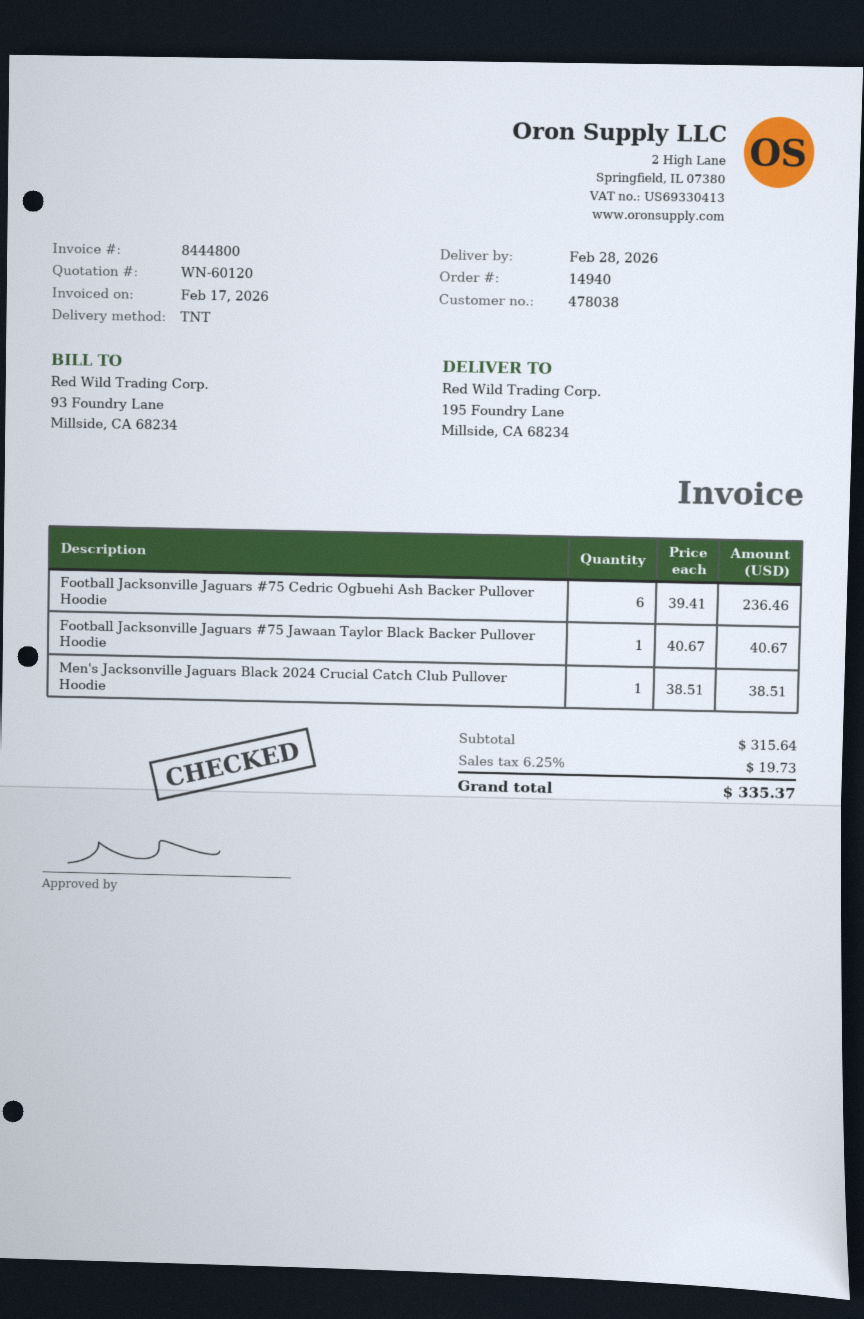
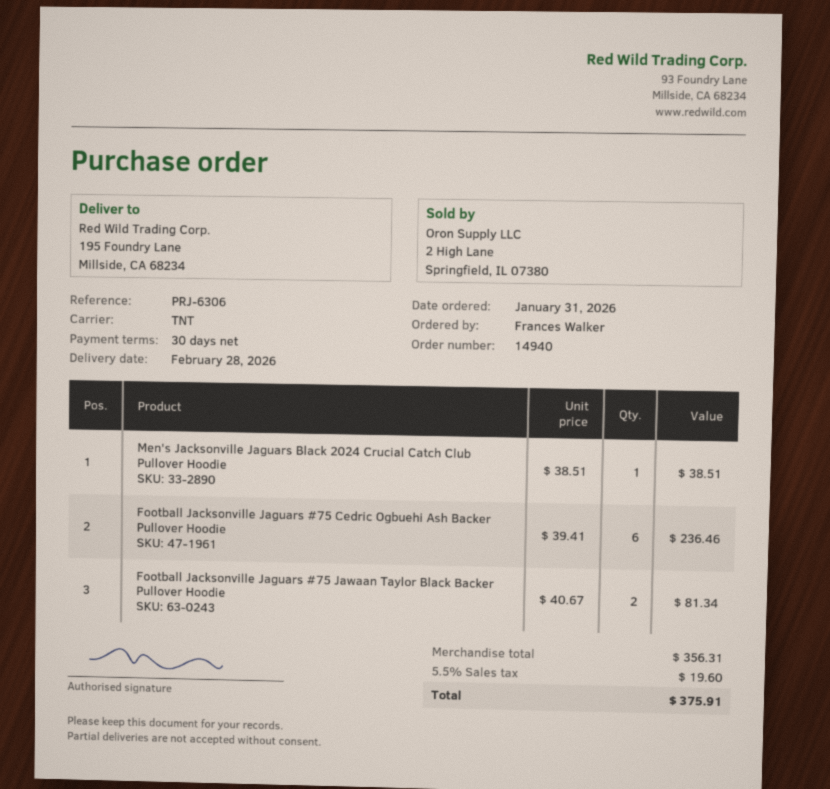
Football Jacksonville Jaguars #75 Jawaan Taylor Black Backer Pullover Hoodie: 1 x 40.67 = 40.67 -> 2 x 40.67 = 81.34
subtotal: 315.64 -> 356.31
tax: 6.25% = 19.73 -> 5.5% = 19.60
total: 335.37 -> 375.91

